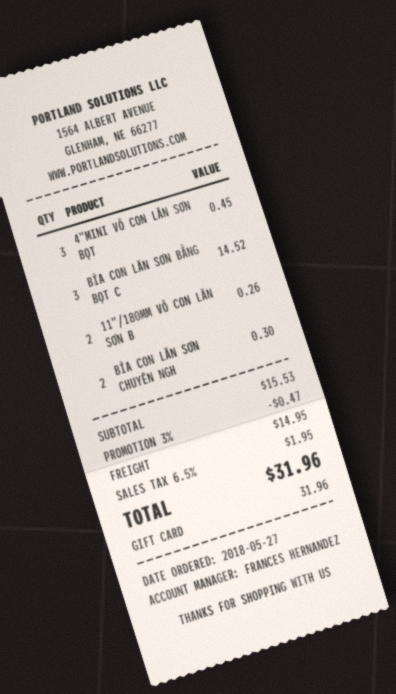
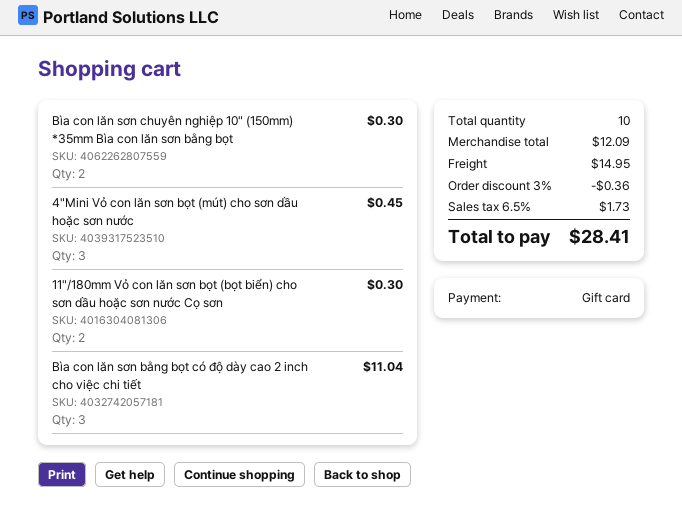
BÌA CON LĂN SƠN BẰNG BỌT C: 3 for 14.52 -> 3 for 11.04
11"/180MM VỎ CON LĂN SƠN B: 2 for 0.26 -> 2 for 0.30
subtotal: 15.53 -> 12.09
discount: 3% = 0.47 -> 3% = 0.36
tax: 6.5% = 1.95 -> 6.5% = 1.73
total: 31.96 -> 28.41

